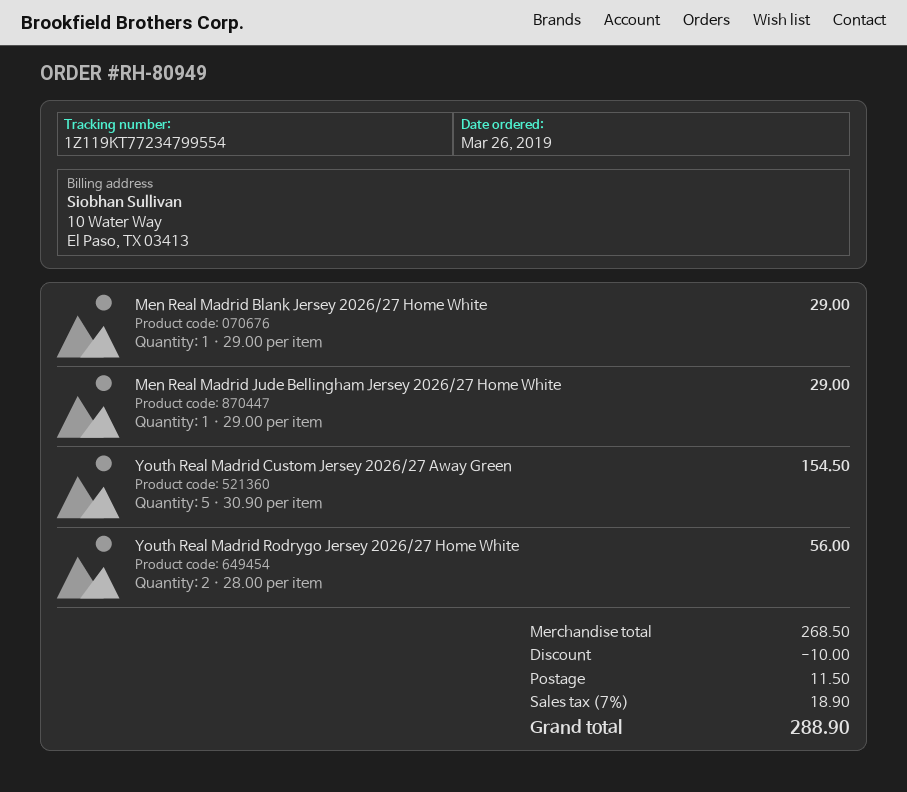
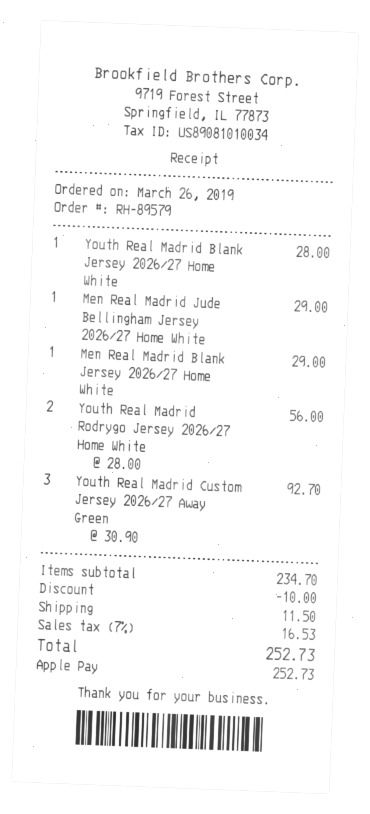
order number: RH-80949 -> RH-89579
Youth Real Madrid Custom Jersey 2026/27 Away Green: 5 x 30.90 = 154.50 -> 3 x 30.90 = 92.70
Youth Real Madrid Blank Jersey 2026/27 Home White: none -> 1 x 28.00 = 28.00
subtotal: 268.50 -> 234.70
tax: 7% = 18.90 -> 7% = 16.53
total: 288.90 -> 252.73

